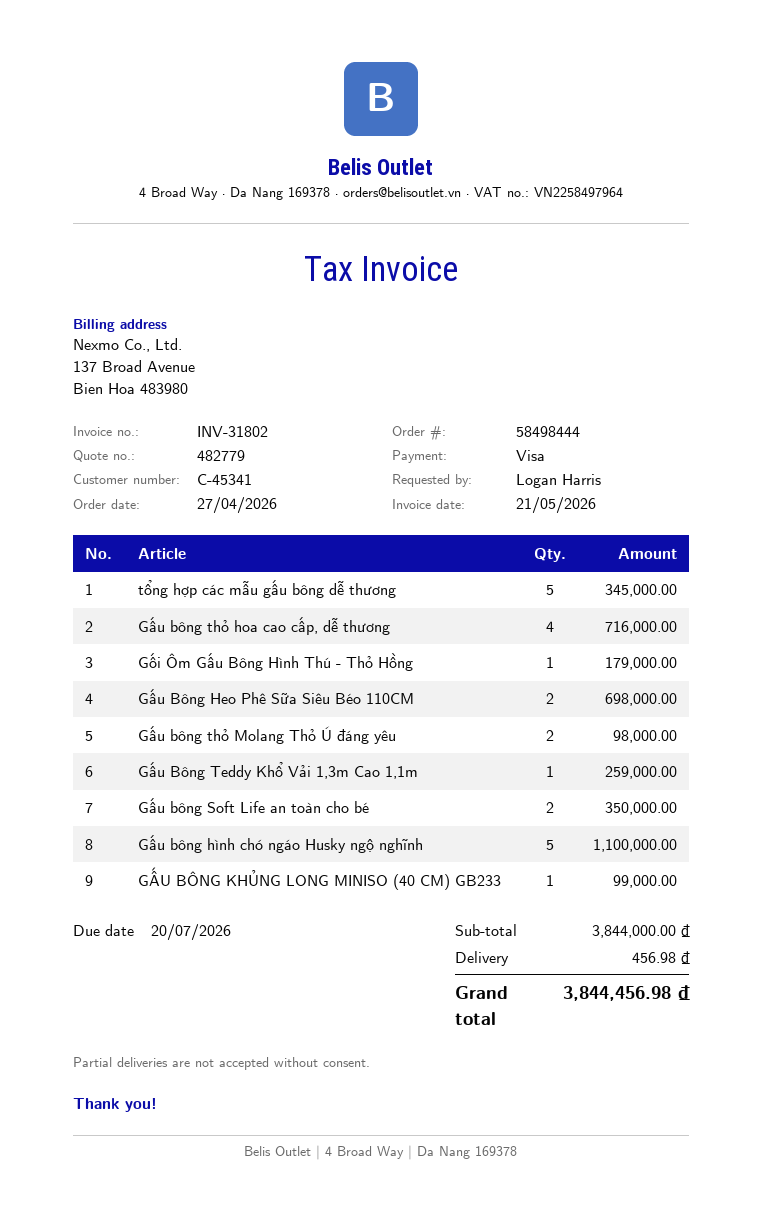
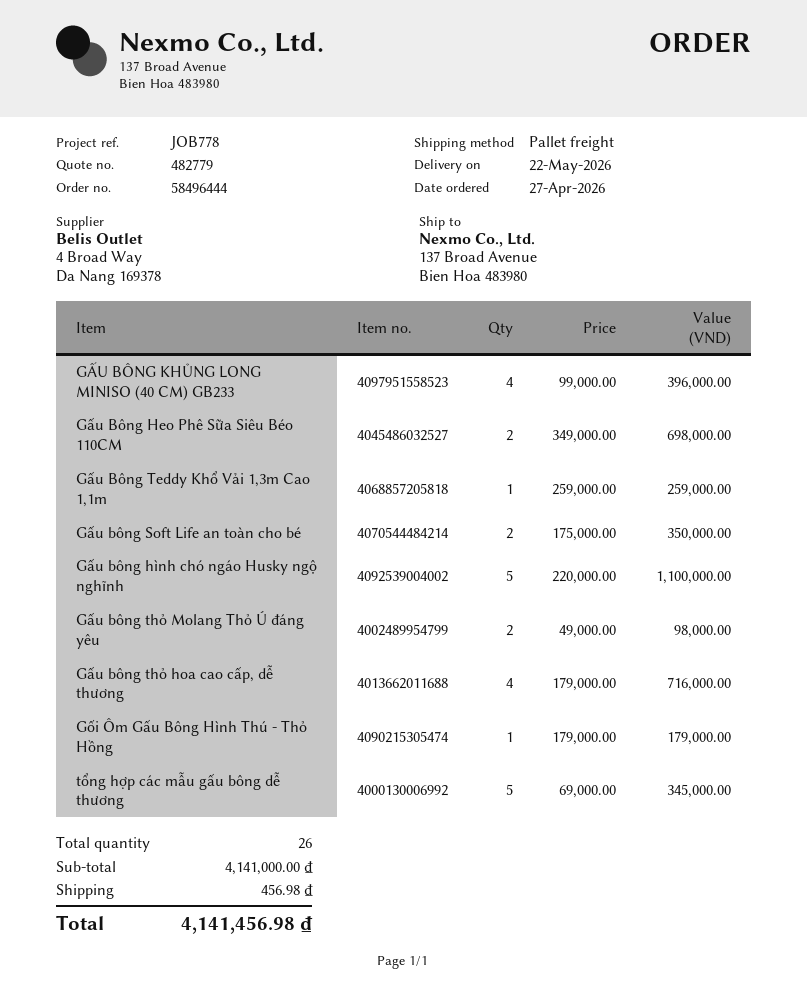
order number: 58498444 -> 58496444
GẤU BÔNG KHỦNG LONG MINISO (40 CM) GB233: 1 for 99000.00 -> 4 for 396000.00
subtotal: 3844000.00 -> 4141000.00
total: 3844456.98 -> 4141456.98

